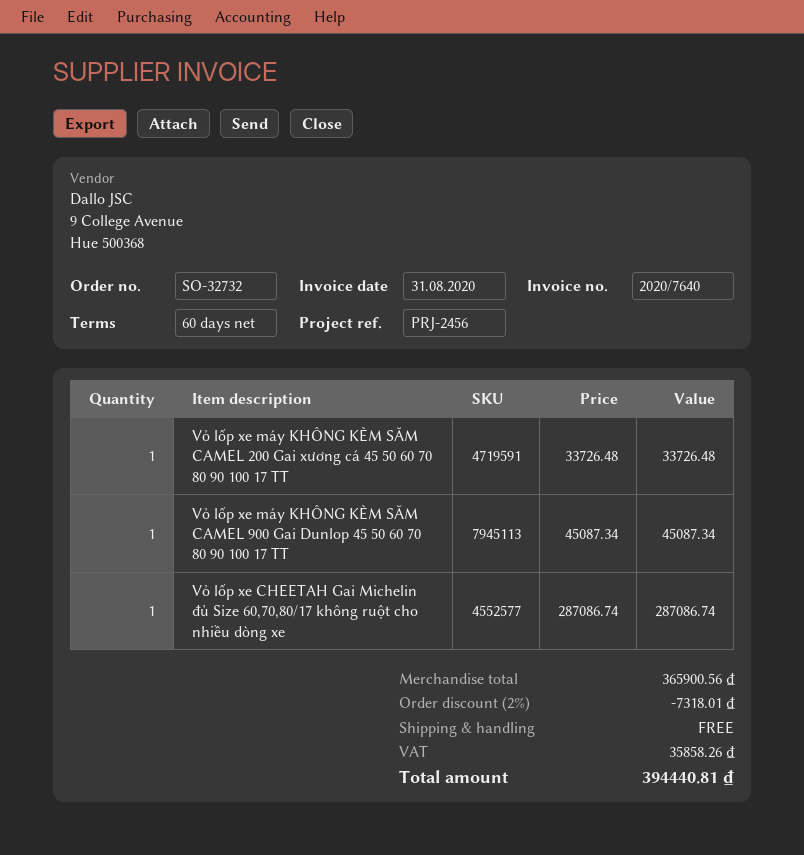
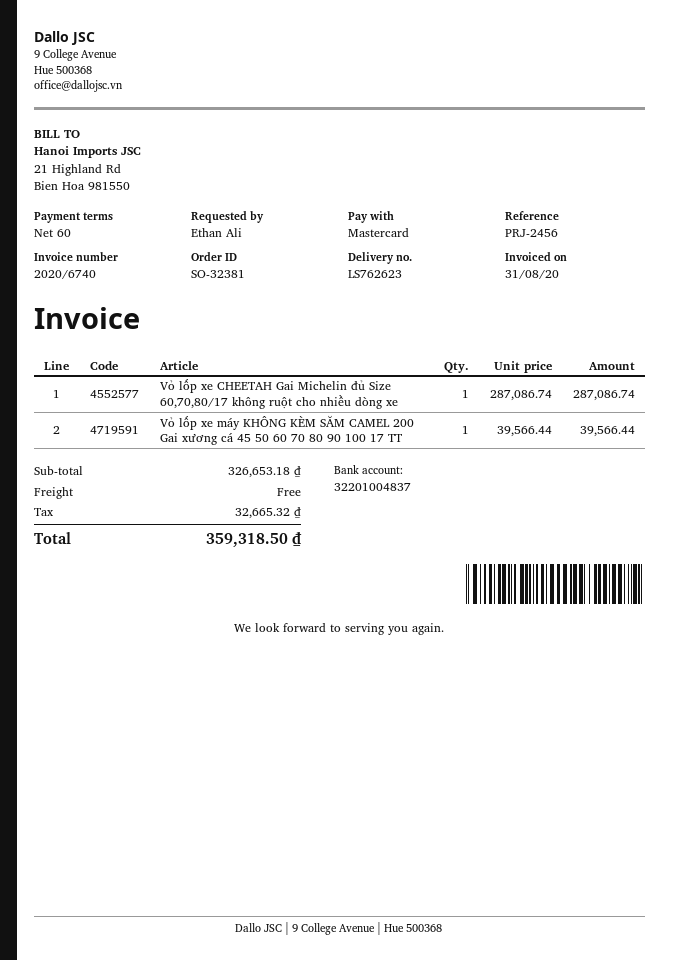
order number: SO-32732 -> SO-32381
invoice number: 2020/7640 -> 2020/6740
Vỏ lốp xe máy KHÔNG KÈM SĂM CAMEL 200 Gai xương cá 45 50 60 70 80 90 100 17 TT: 1 x 33726.48 = 33726.48 -> 1 x 39566.44 = 39566.44
Vỏ lốp xe máy KHÔNG KÈM SĂM CAMEL 900 Gai Dunlop 45 50 60 70 80 90 100 17 TT: 1 x 45087.34 = 45087.34 -> none
subtotal: 365900.56 -> 326653.18
discount: 2% = 7318.01 -> none
tax: 35858.26 -> 32665.32
total: 394440.81 -> 359318.50

